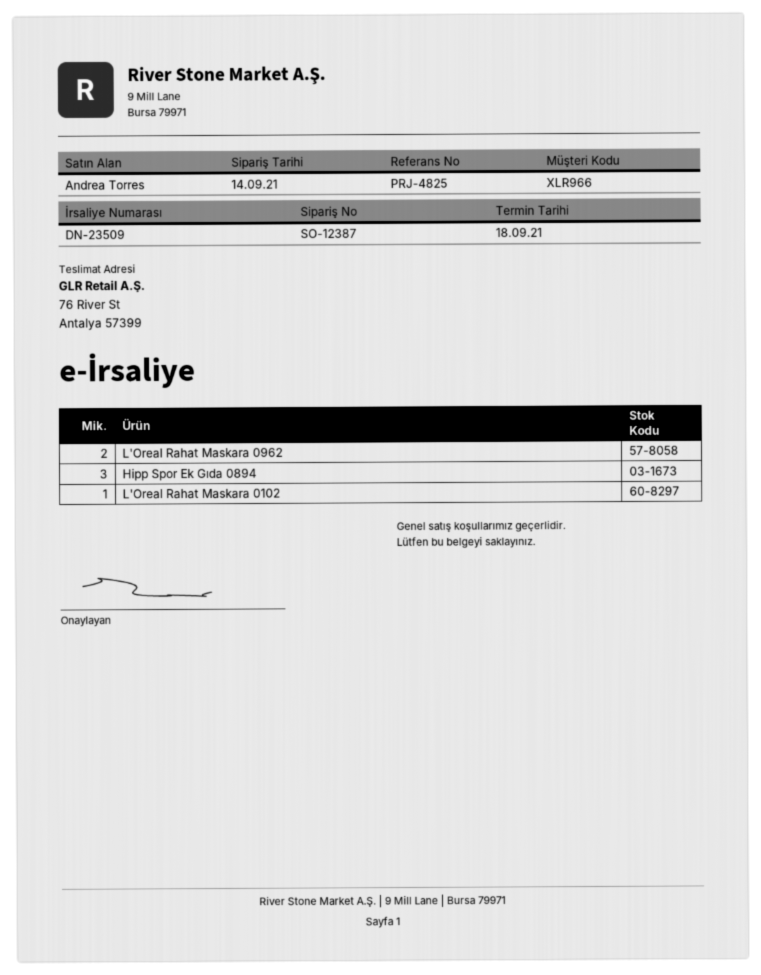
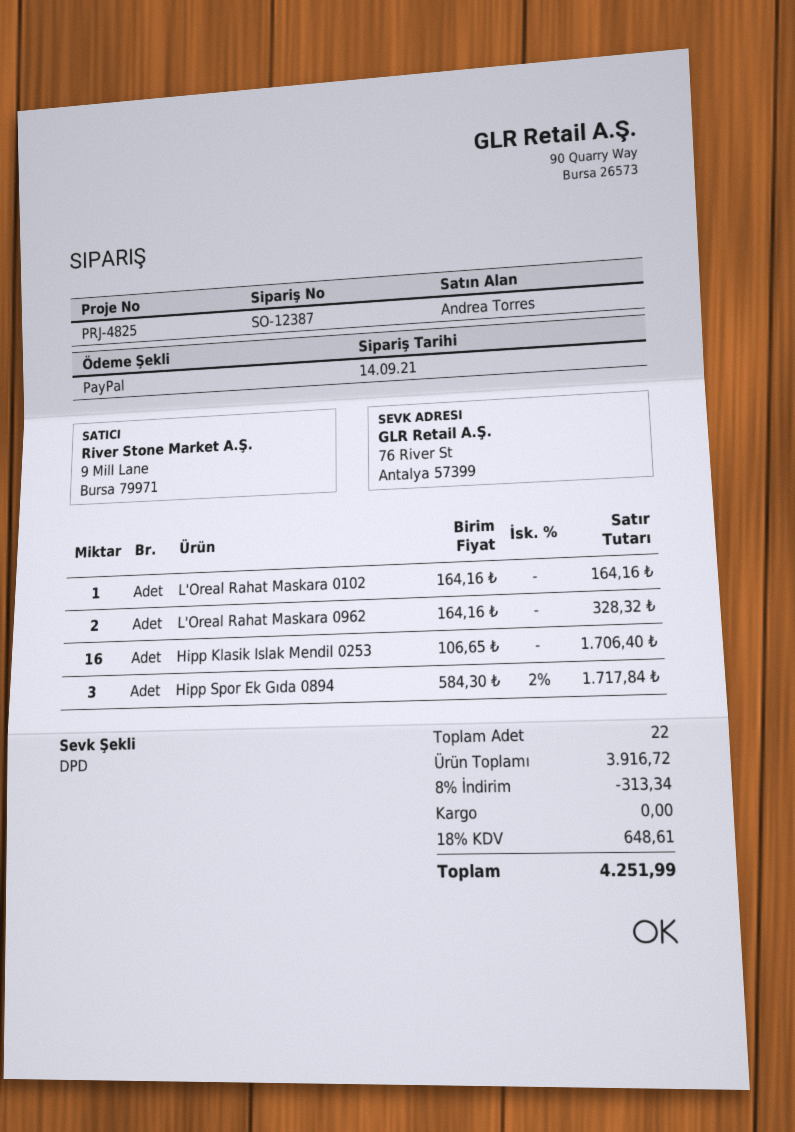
Hipp Klasik Islak Mendil 0253: none -> 16

